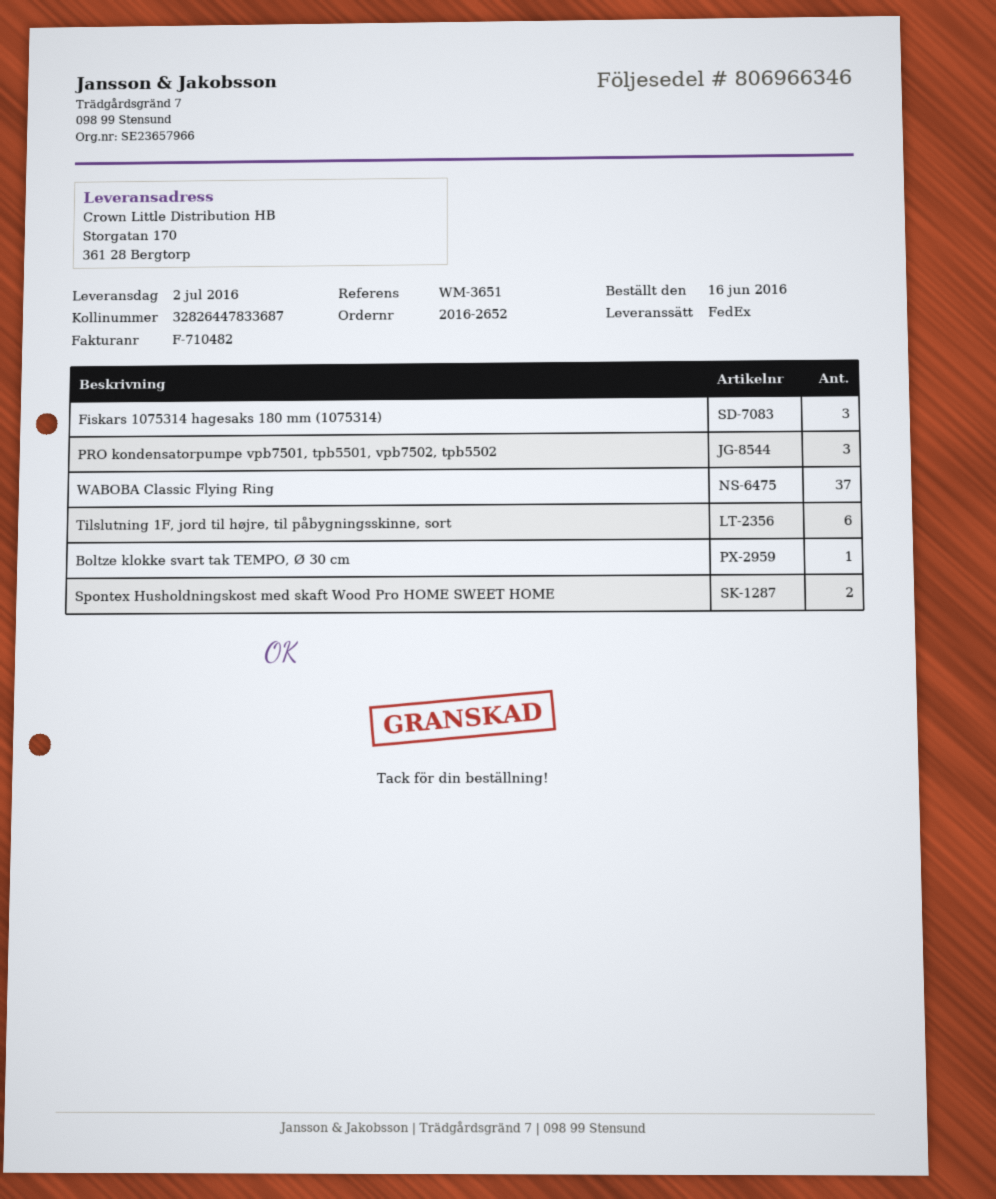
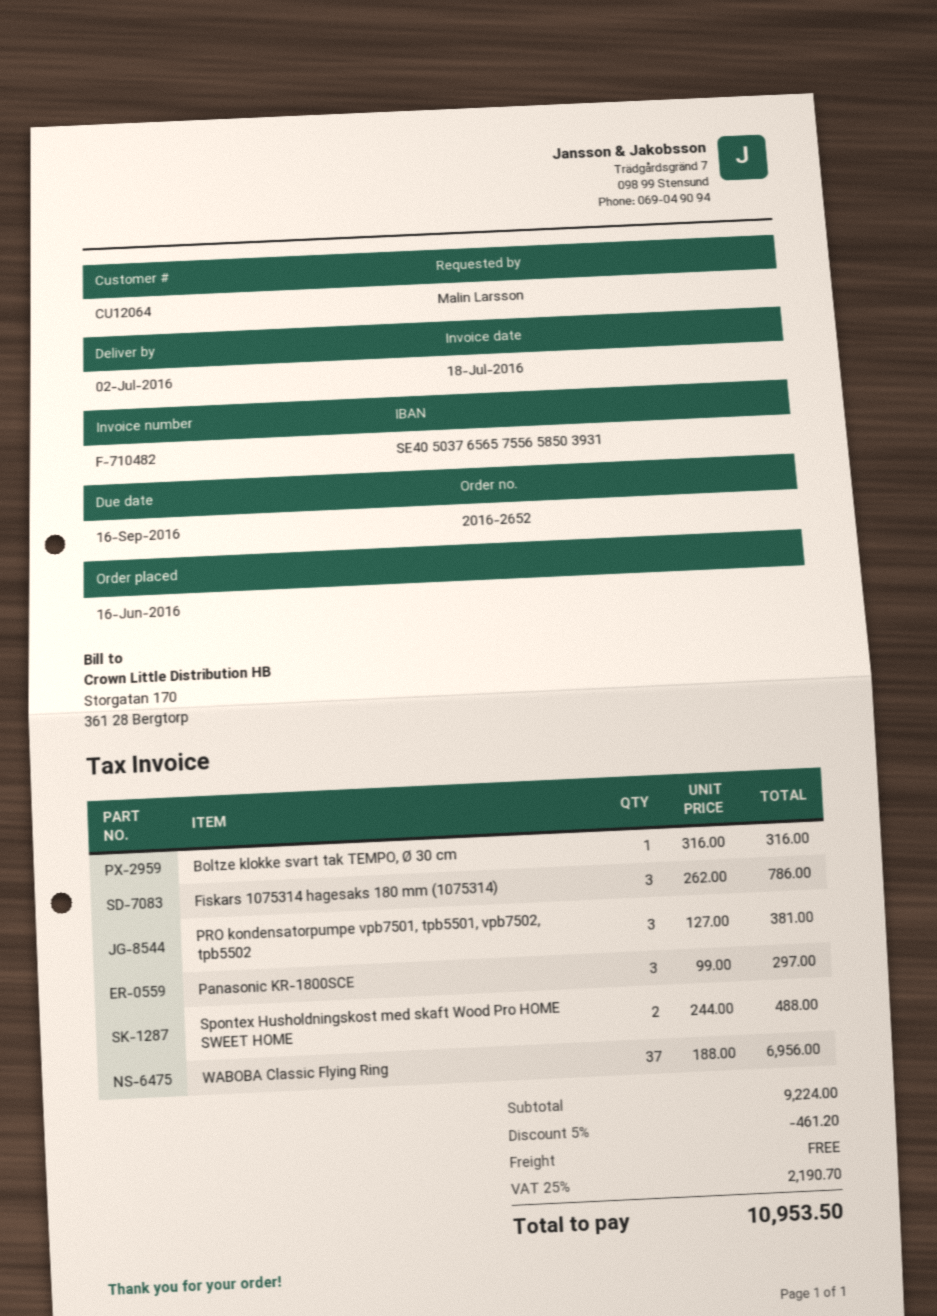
Tilslutning 1F, jord til højre, til påbygningsskinne, sort: 6 -> none
Panasonic KR-1800SCE: none -> 3

